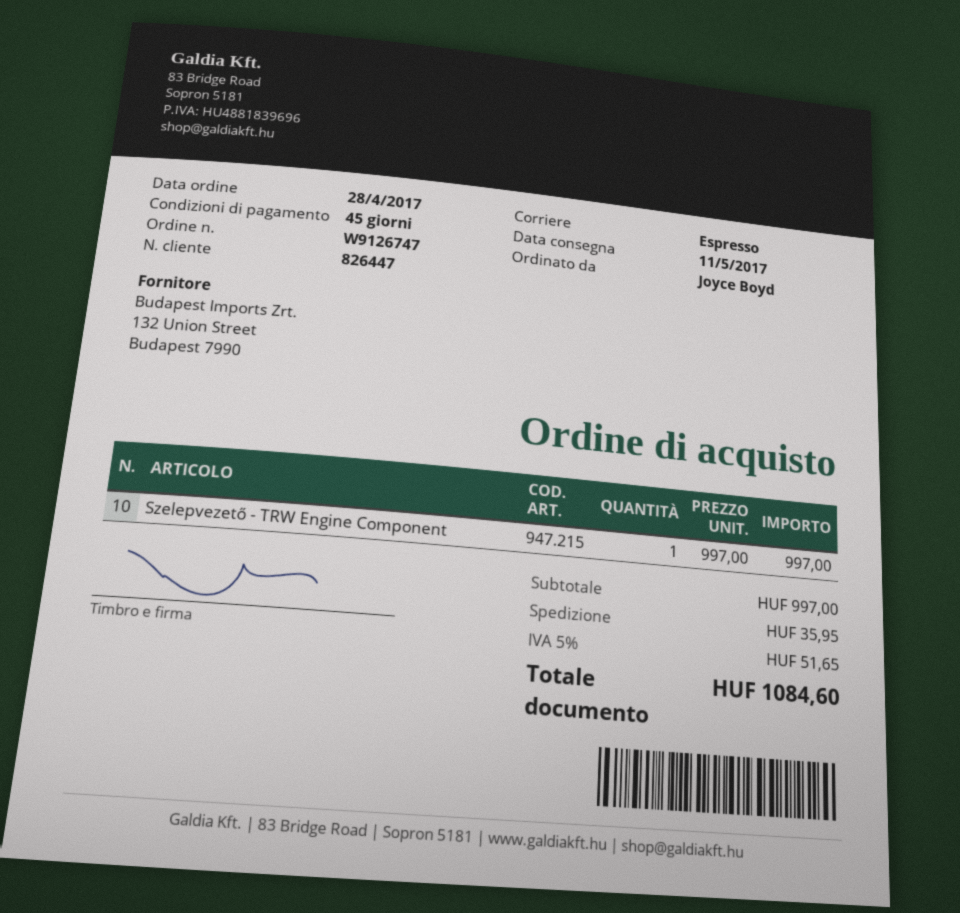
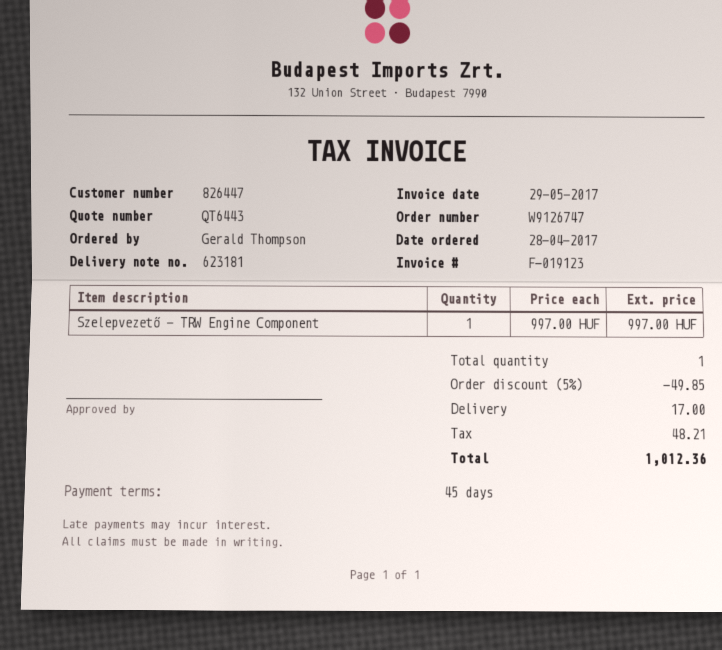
ordered by: Joyce Boyd -> Gerald Thompson
discount: none -> 5% = 49.85
shipping: 35.95 -> 17.00
tax: 51.65 -> 48.21
total: 1084.60 -> 1012.36

